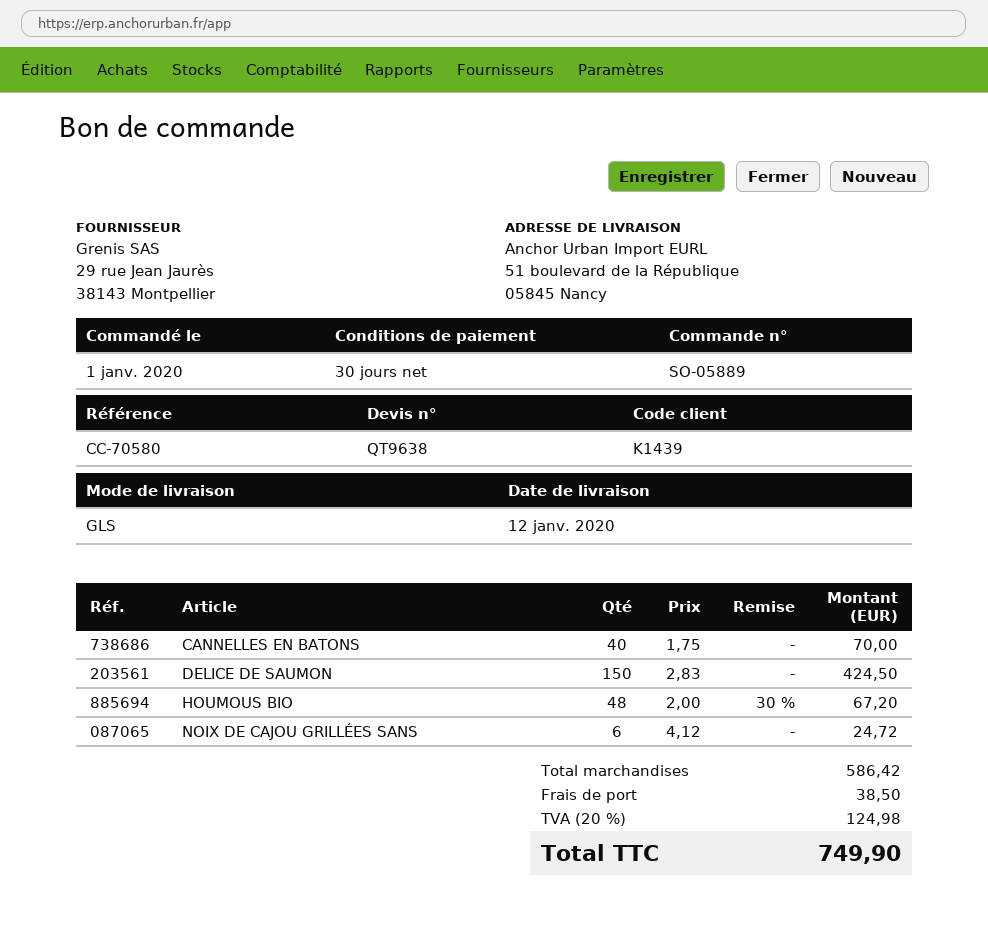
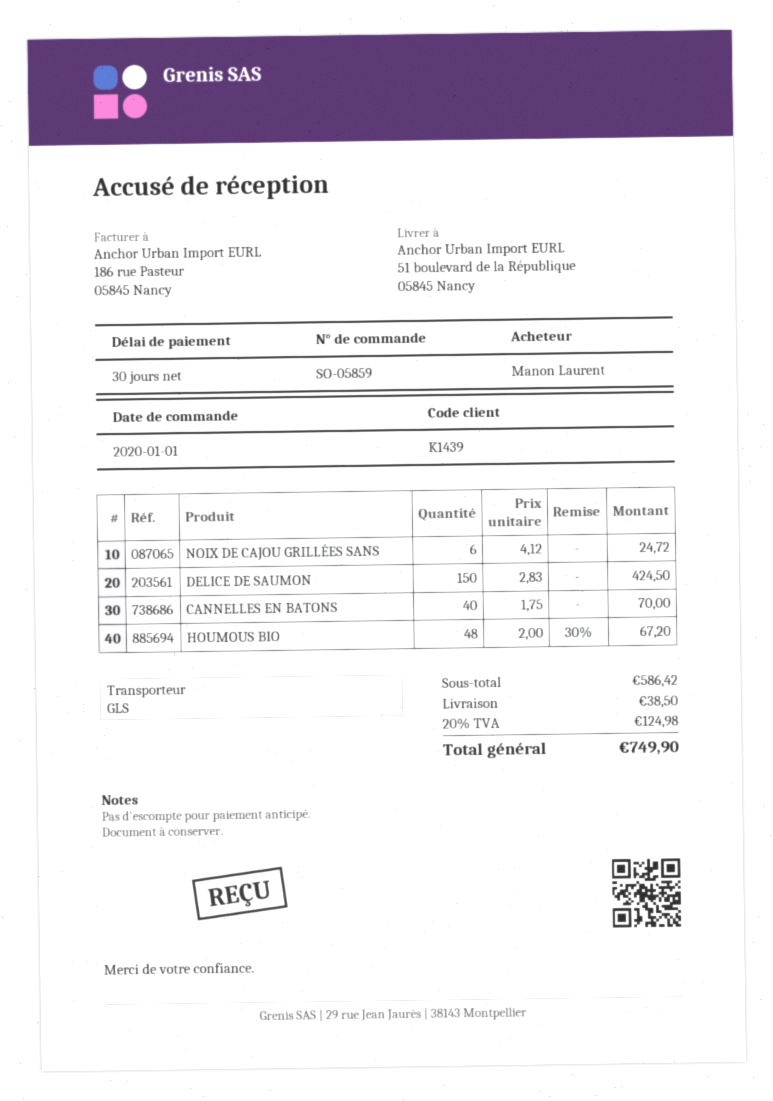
order number: SO-05889 -> SO-05859

